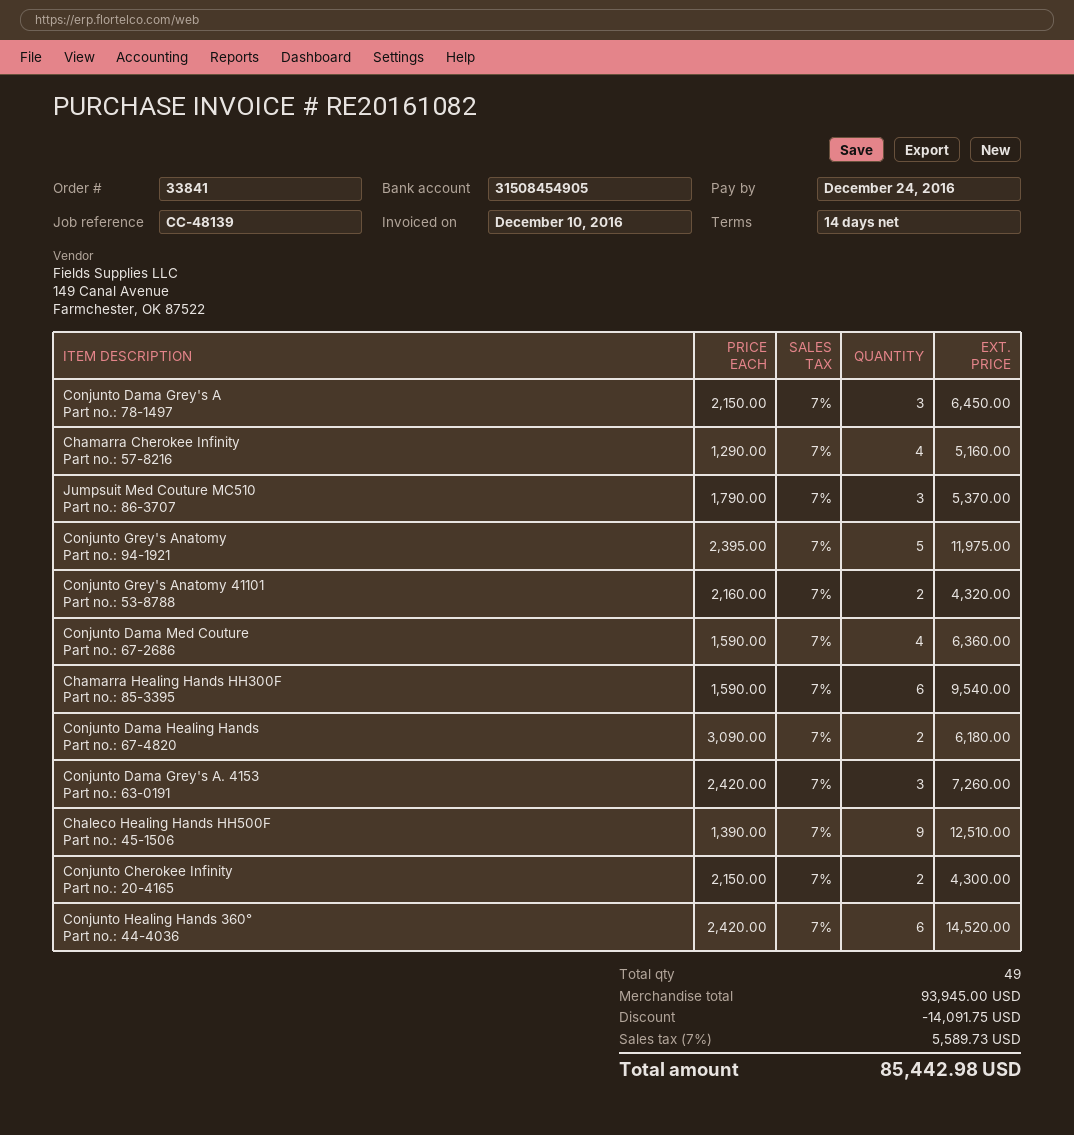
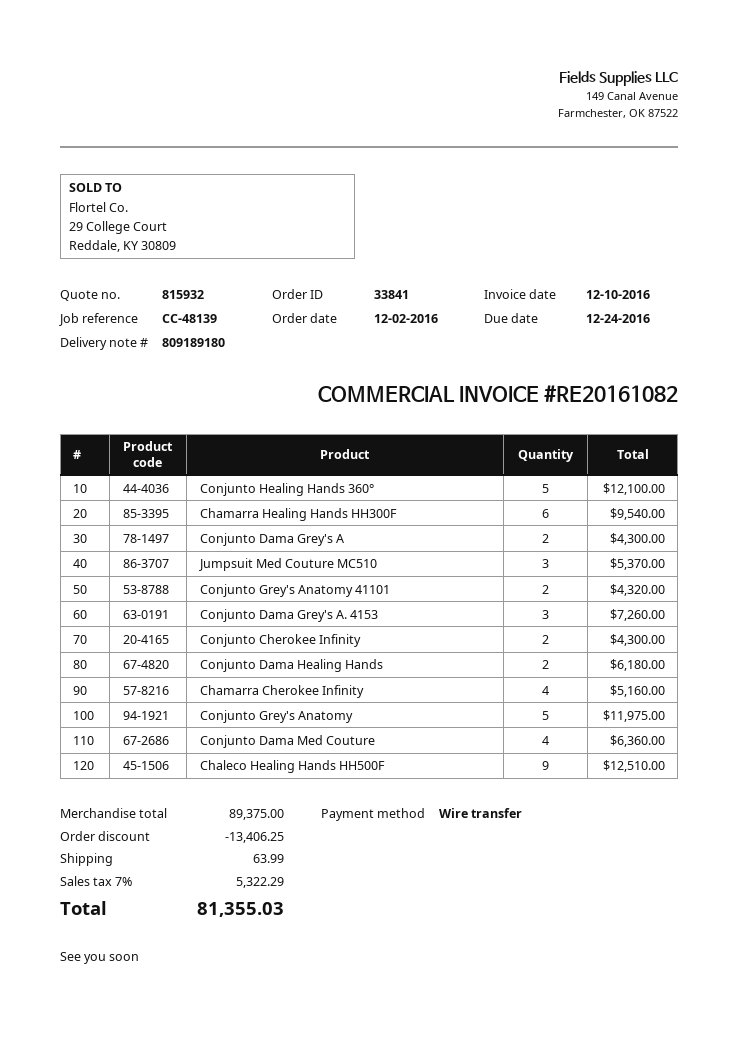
Conjunto Dama Grey's A: 3 for 6450.00 -> 2 for 4300.00
Conjunto Healing Hands 360°: 6 for 14520.00 -> 5 for 12100.00
subtotal: 93945.00 -> 89375.00
discount: 14091.75 -> 13406.25
shipping: none -> 63.99
tax: 7% = 5589.73 -> 7% = 5322.29
total: 85442.98 -> 81355.03

